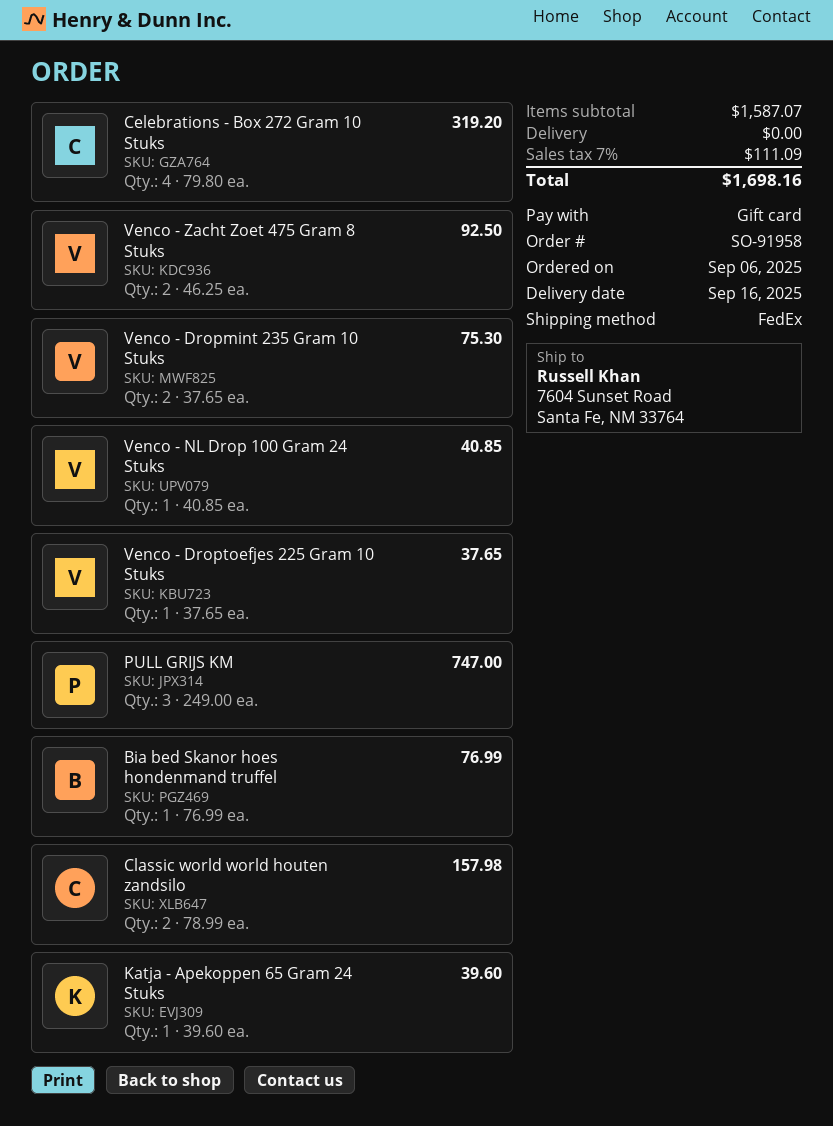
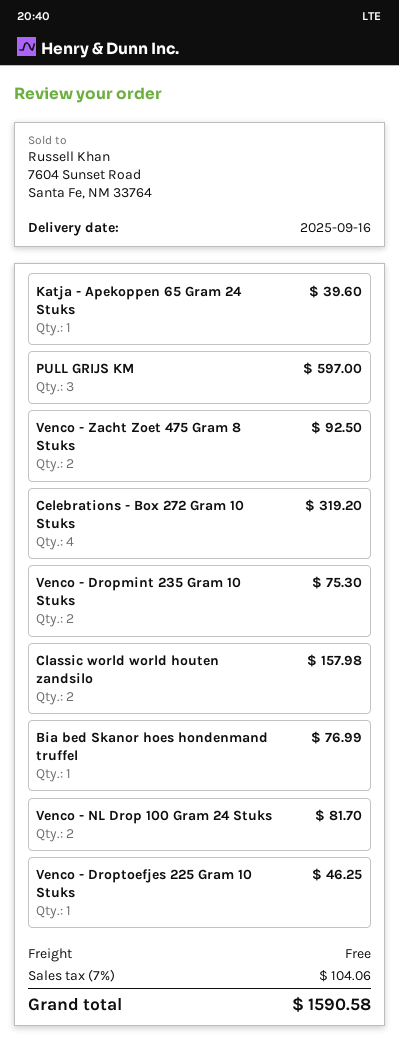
Venco - NL Drop 100 Gram 24 Stuks: 1 for 40.85 -> 2 for 81.70
Venco - Droptoefjes 225 Gram 10 Stuks: 1 for 37.65 -> 1 for 46.25
PULL GRIJS KM: 3 for 747.00 -> 3 for 597.00
tax: 7% = 111.09 -> 7% = 104.06
total: 1698.16 -> 1590.58

